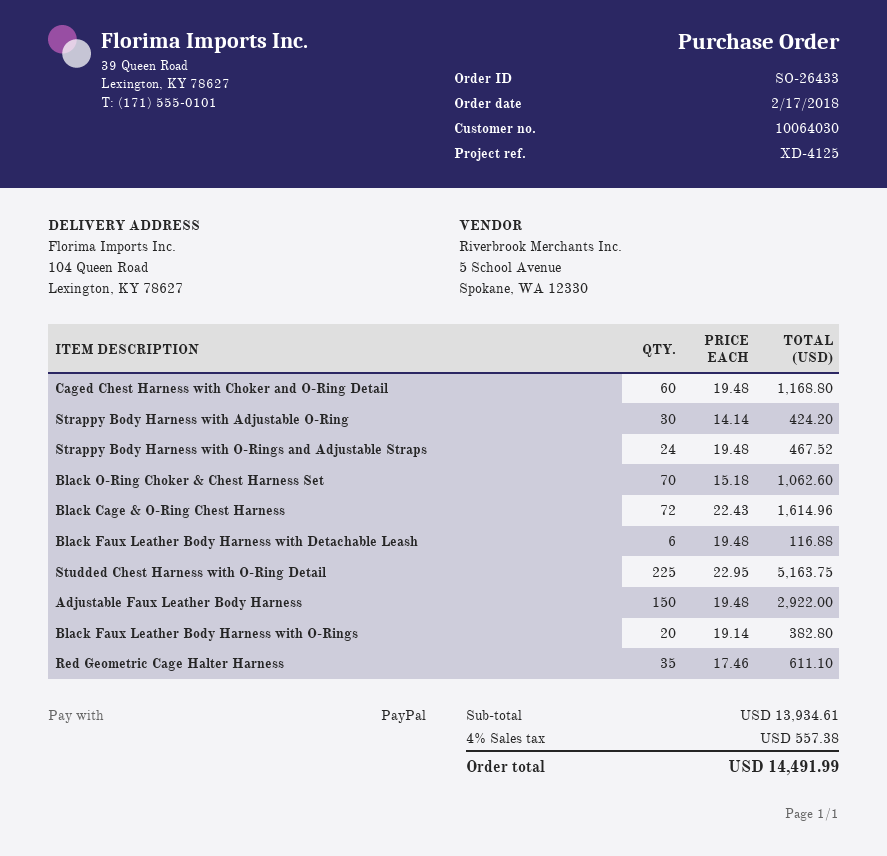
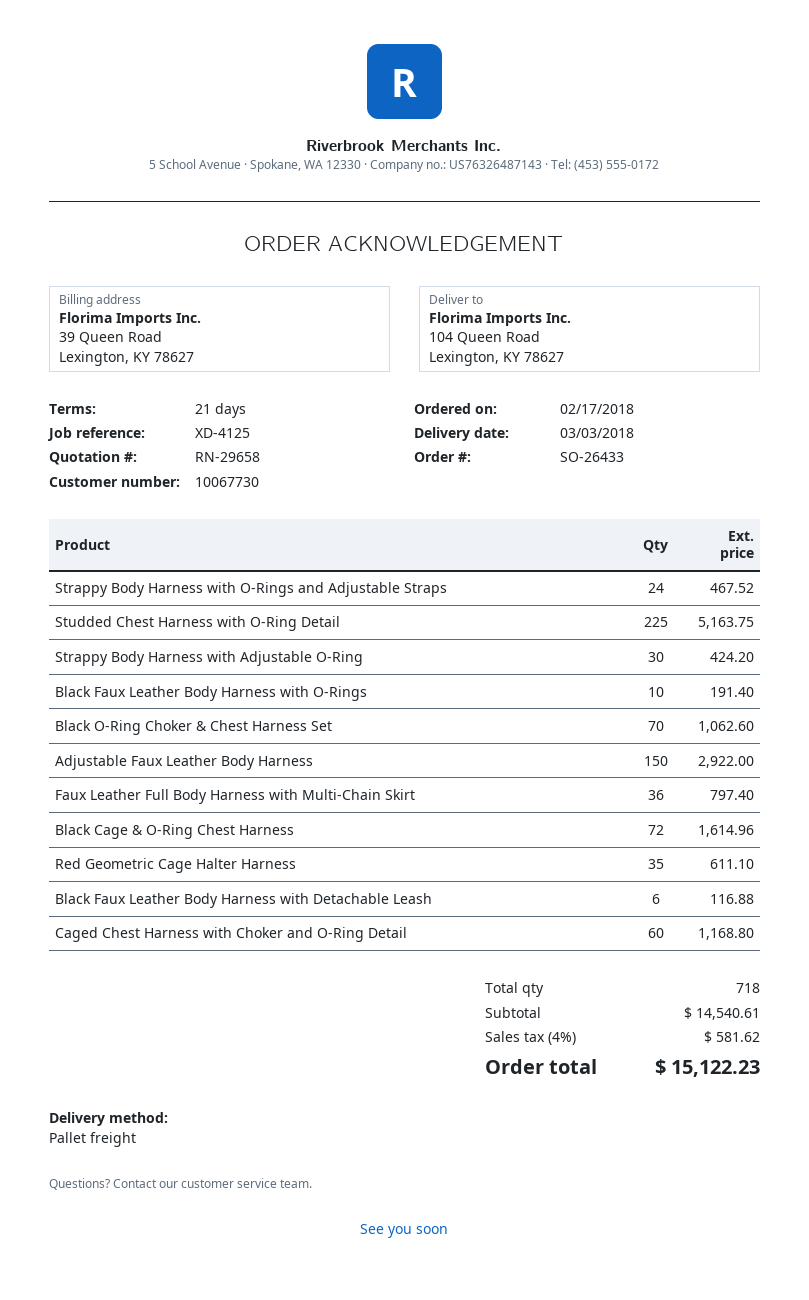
customer number: 10064030 -> 10067730
Black Faux Leather Body Harness with O-Rings: 20 for 382.80 -> 10 for 191.40
Faux Leather Full Body Harness with Multi-Chain Skirt: none -> 36 for 797.40
subtotal: 13934.61 -> 14540.61
tax: 4% = 557.38 -> 4% = 581.62
total: 14491.99 -> 15122.23

